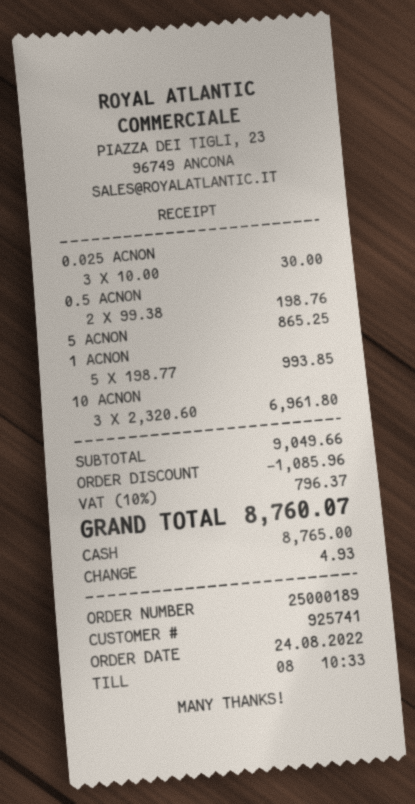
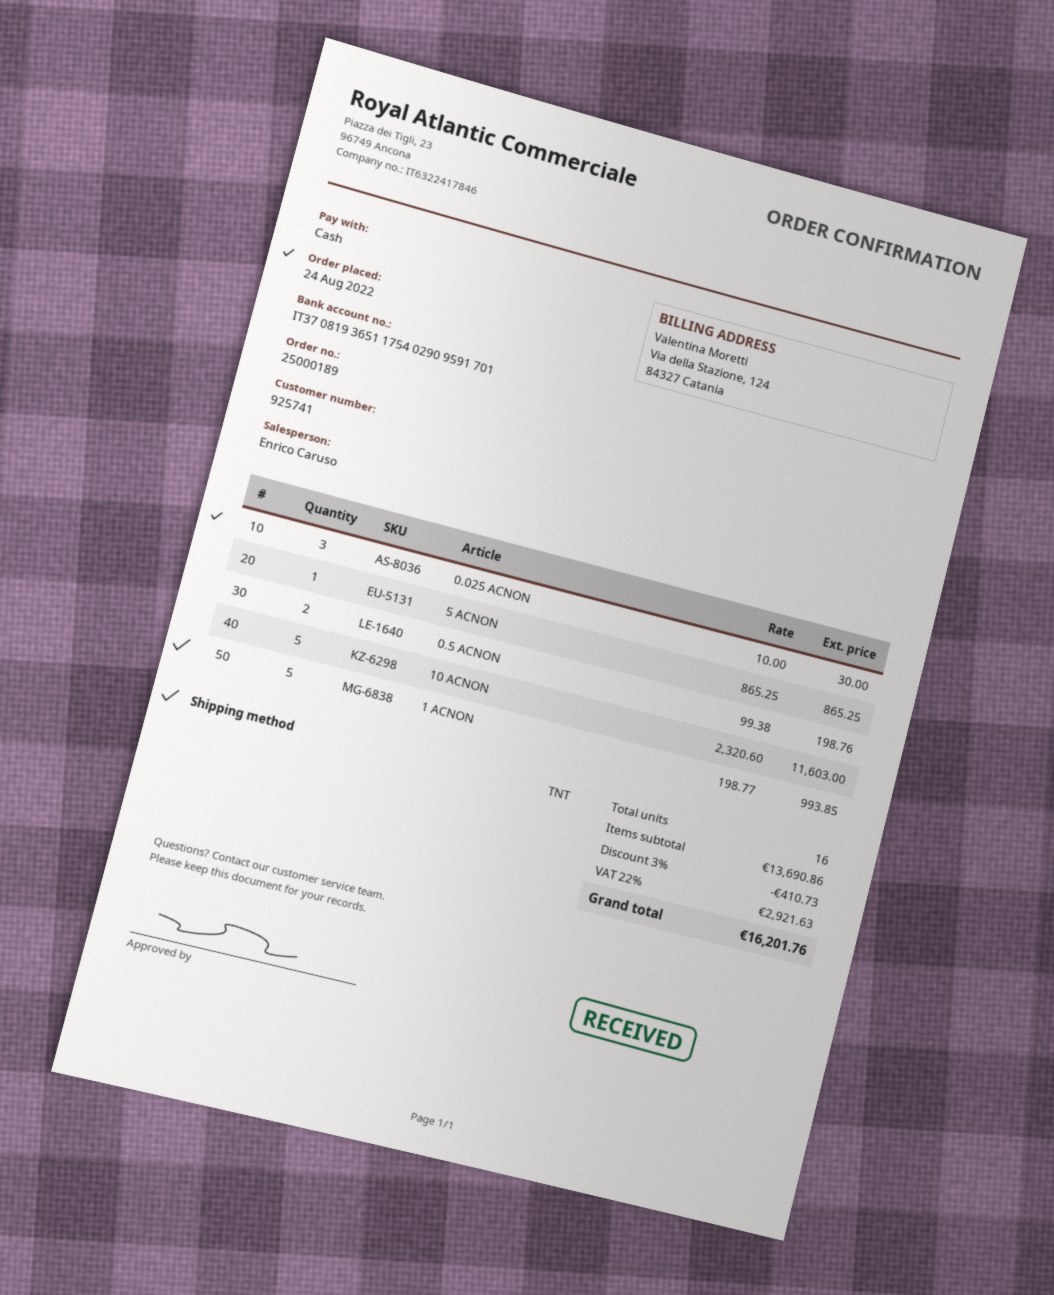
10 ACNON: 3 x 2320.60 = 6961.80 -> 5 x 2320.60 = 11603.00
subtotal: 9049.66 -> 13690.86
discount: 1085.96 -> 410.73
tax: 10% = 796.37 -> 22% = 2921.63
total: 8760.07 -> 16201.76

